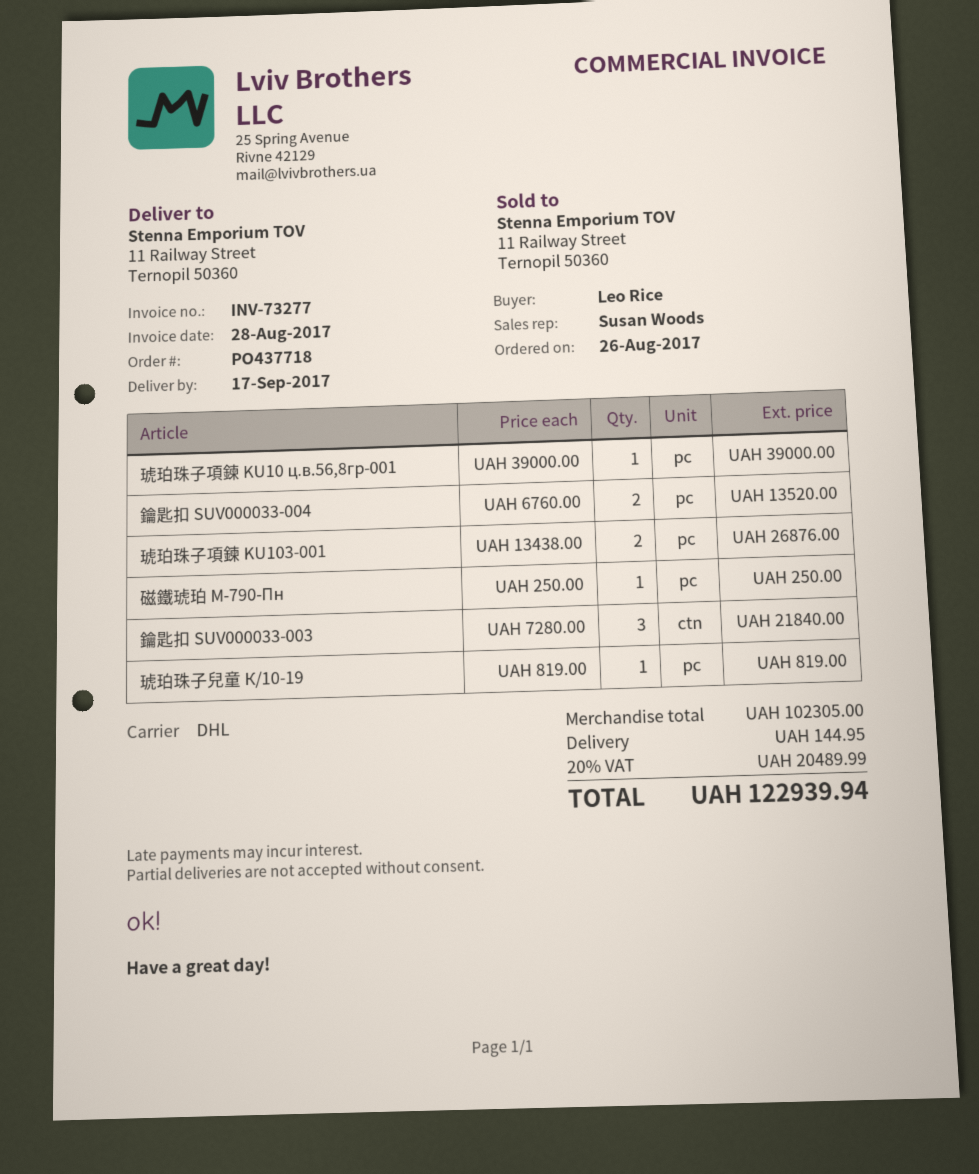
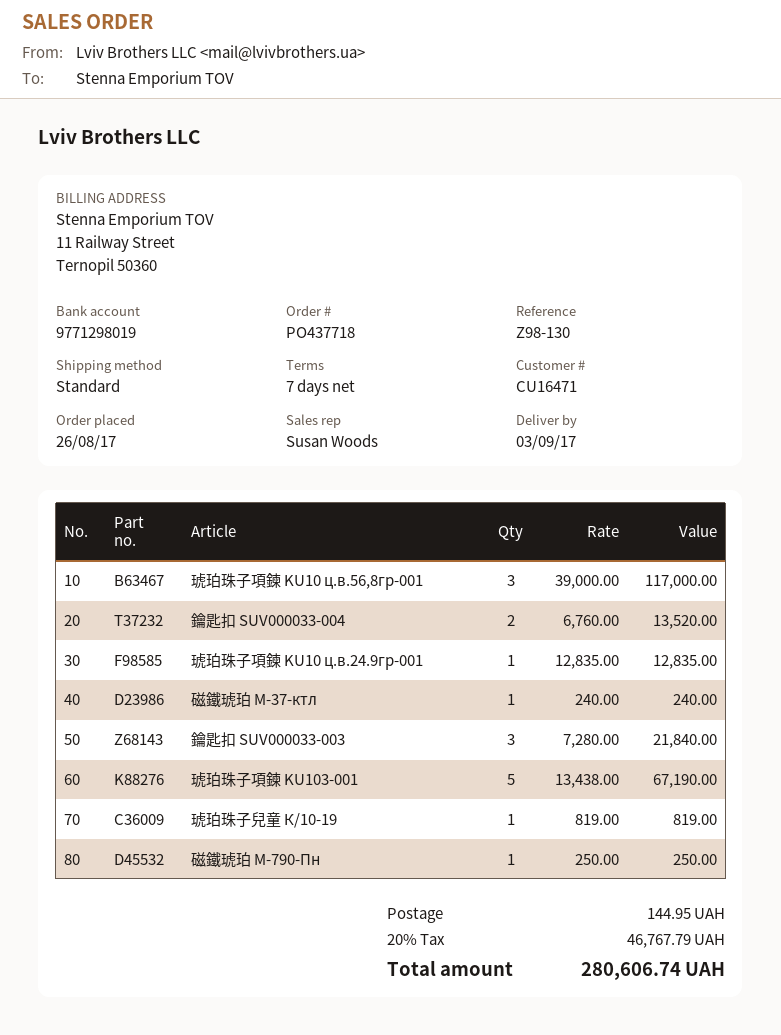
delivery date: 2017-09-17 -> 2017-09-03
shipping method: DHL -> standard
琥珀珠子項鍊 KU10 ц.в.56,8гр-001: 1 x 39000.00 = 39000.00 -> 3 x 39000.00 = 117000.00
琥珀珠子項鍊 KU103-001: 2 x 13438.00 = 26876.00 -> 5 x 13438.00 = 67190.00
琥珀珠子項鍊 KU10 ц.в.24.9гр-001: none -> 1 x 12835.00 = 12835.00
磁鐵琥珀 М-37-ктл: none -> 1 x 240.00 = 240.00
tax: 20% = 20489.99 -> 20% = 46767.79
total: 122939.94 -> 280606.74

